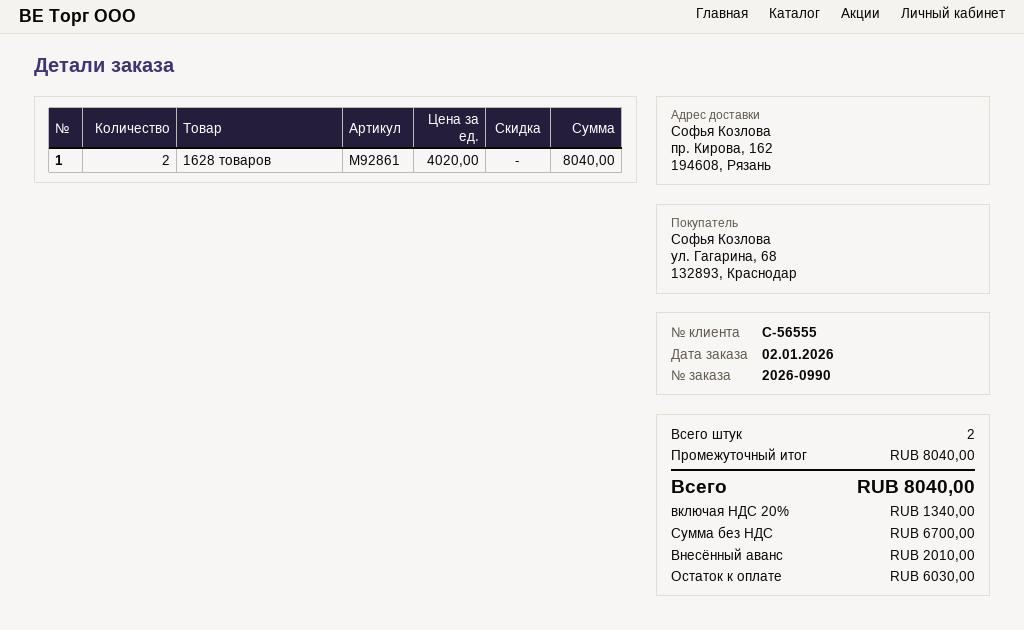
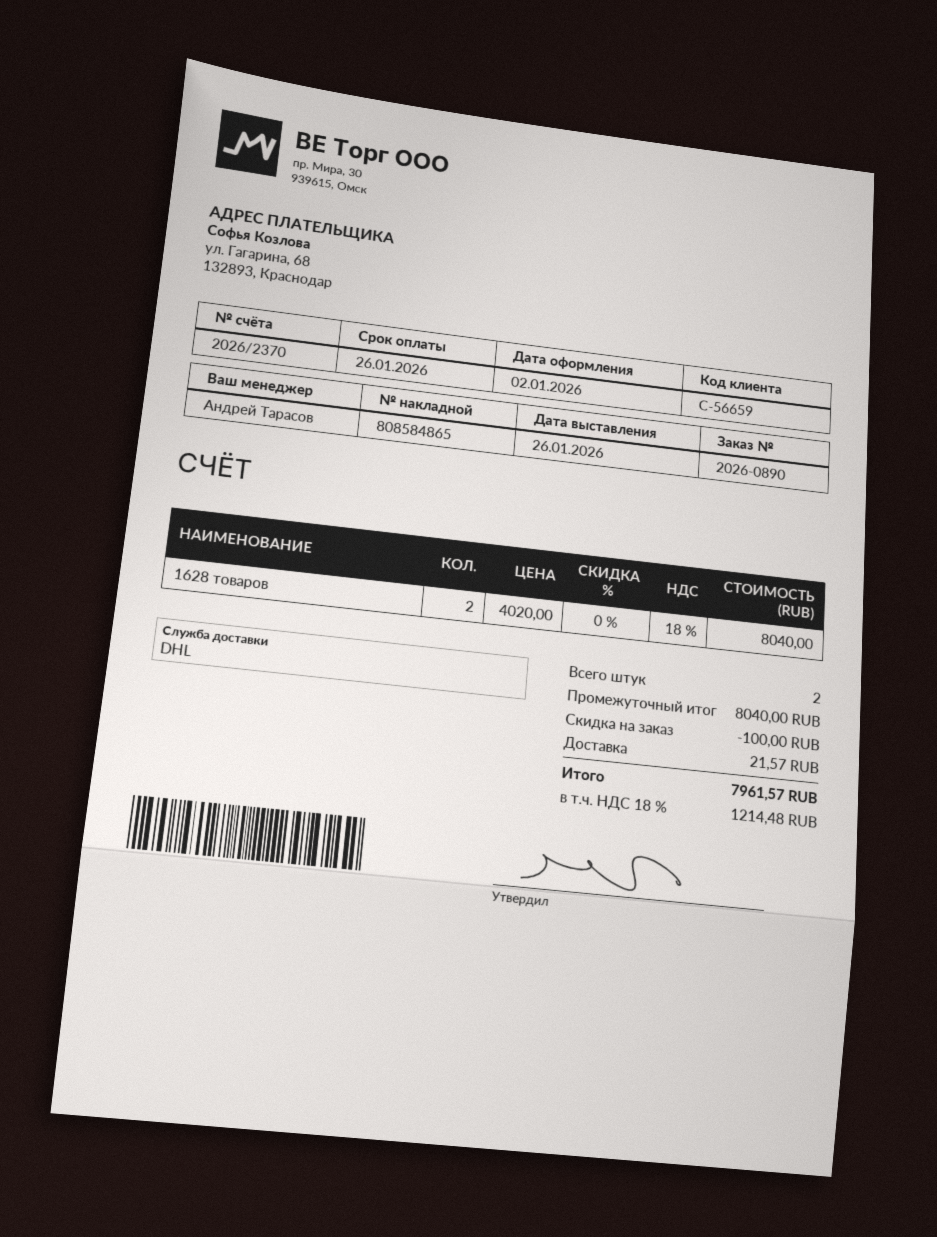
order number: 2026-0990 -> 2026-0890
customer number: C-56555 -> C-56659
discount: none -> 100.00
shipping: none -> 21.57
tax: 20% = 1340.00 -> 18% = 1214.48
total: 8040.00 -> 7961.57

